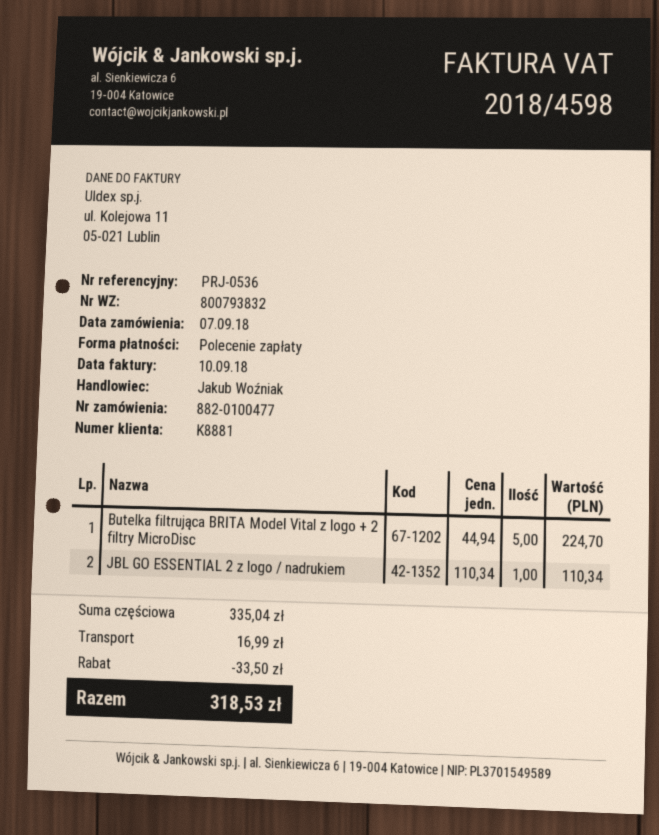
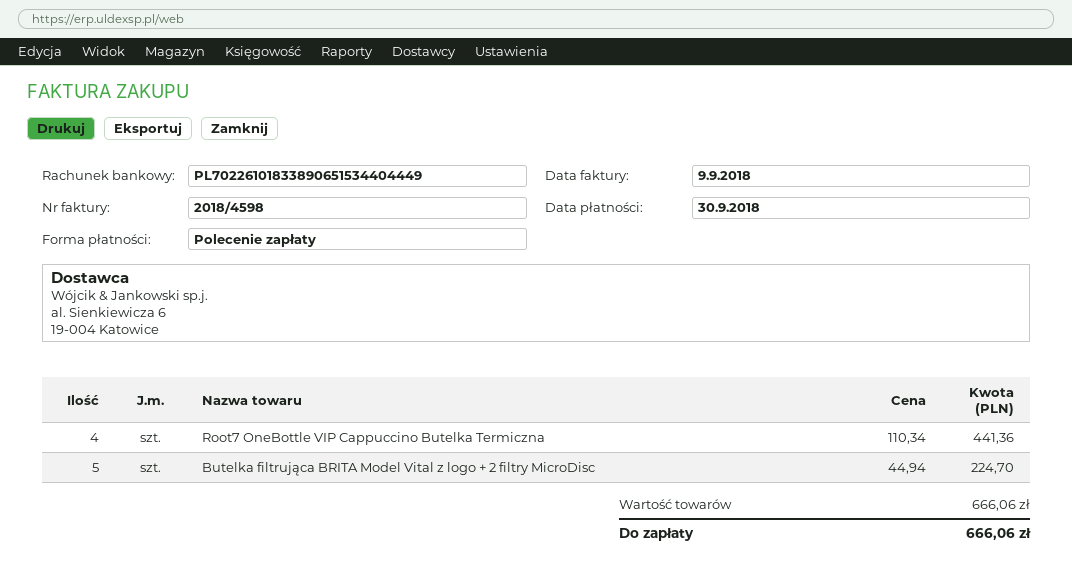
invoice date: 2018-09-10 -> 2018-09-09
JBL GO ESSENTIAL 2 z logo / nadrukiem: 1 x 110.34 = 110.34 -> none
Root7 OneBottle VIP Cappuccino Butelka Termiczna: none -> 4 x 110.34 = 441.36
subtotal: 335.04 -> 666.06
discount: 33.50 -> none
shipping: 16.99 -> none
total: 318.53 -> 666.06

